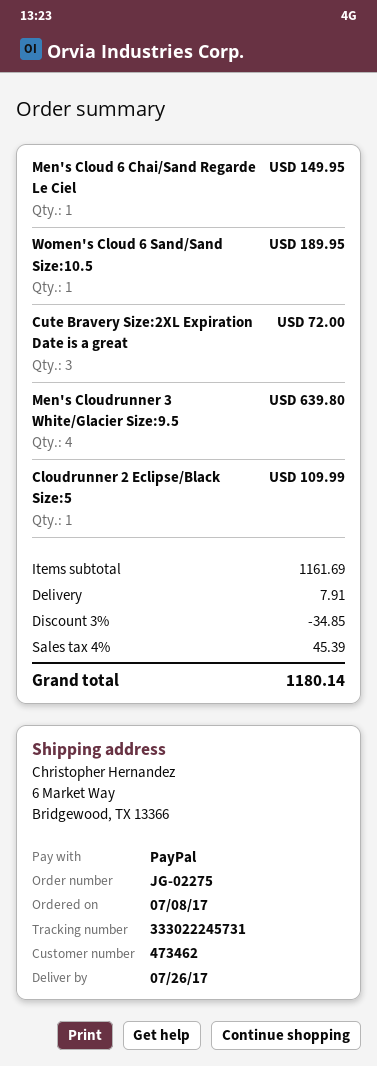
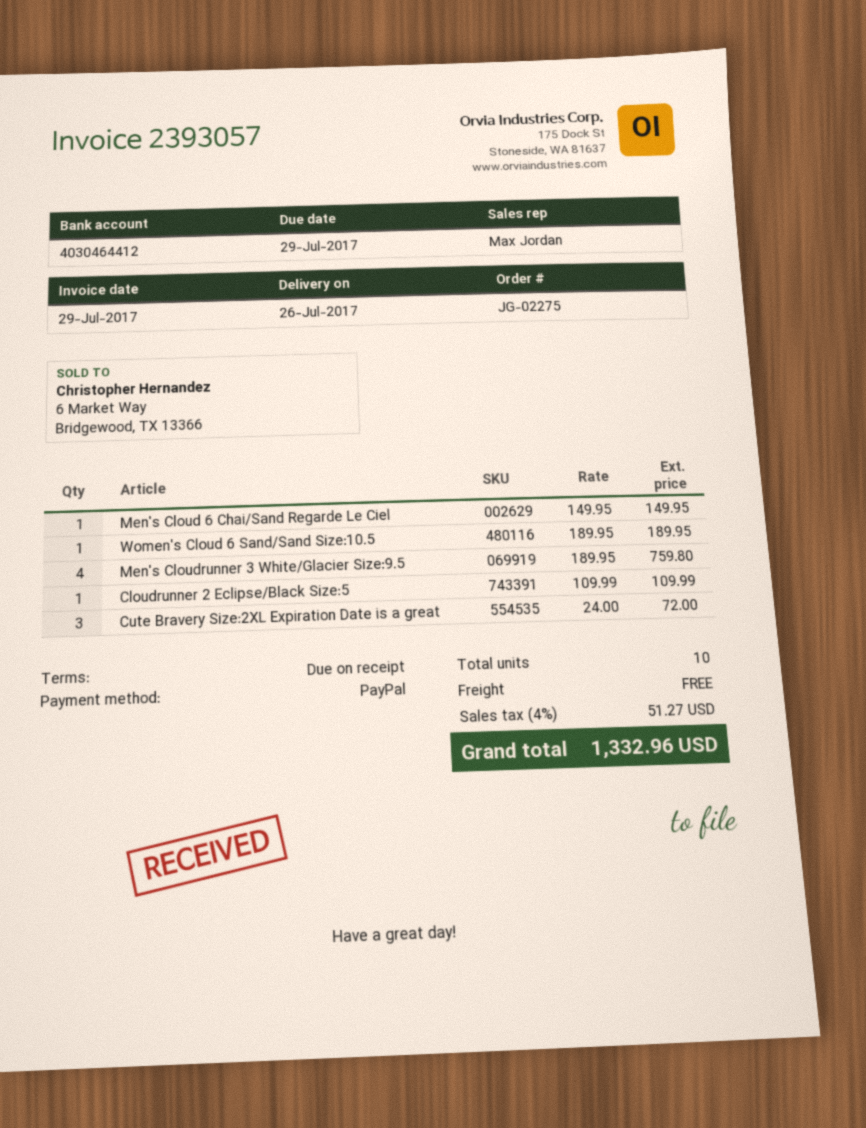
Men's Cloudrunner 3 White/Glacier Size:9.5: 4 for 639.80 -> 4 for 759.80
discount: 3% = 34.85 -> none
shipping: 7.91 -> 0.00
tax: 4% = 45.39 -> 4% = 51.27
total: 1180.14 -> 1332.96

